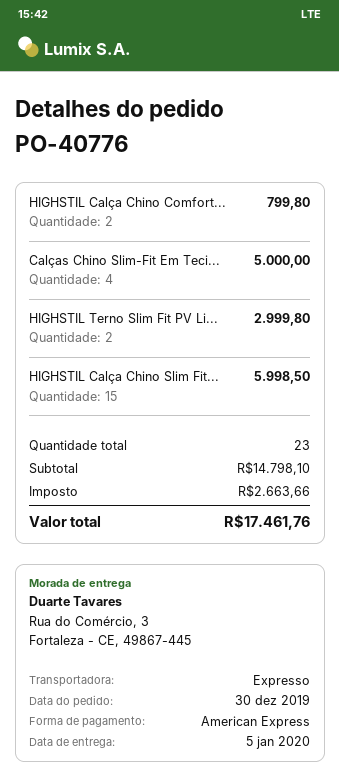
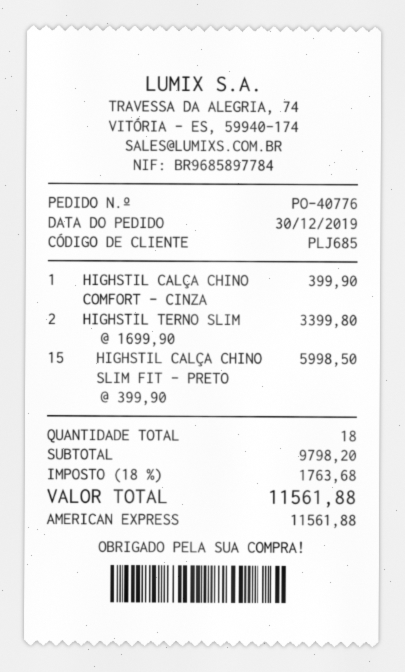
HIGHSTIL Calça Chino Comfort...: 2 for 799.80 -> 1 for 399.90
Calças Chino Slim-Fit Em Teci...: 4 for 5000.00 -> none
HIGHSTIL Terno Slim Fit PV Li...: 2 for 2999.80 -> 2 for 3399.80
total quantity: 23 -> 18
subtotal: 14798.10 -> 9798.20
tax: 2663.66 -> 1763.68
total: 17461.76 -> 11561.88

